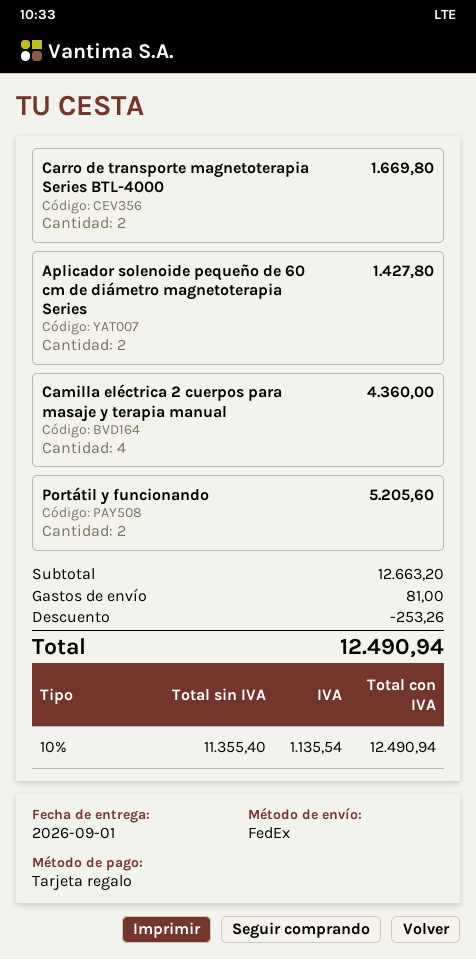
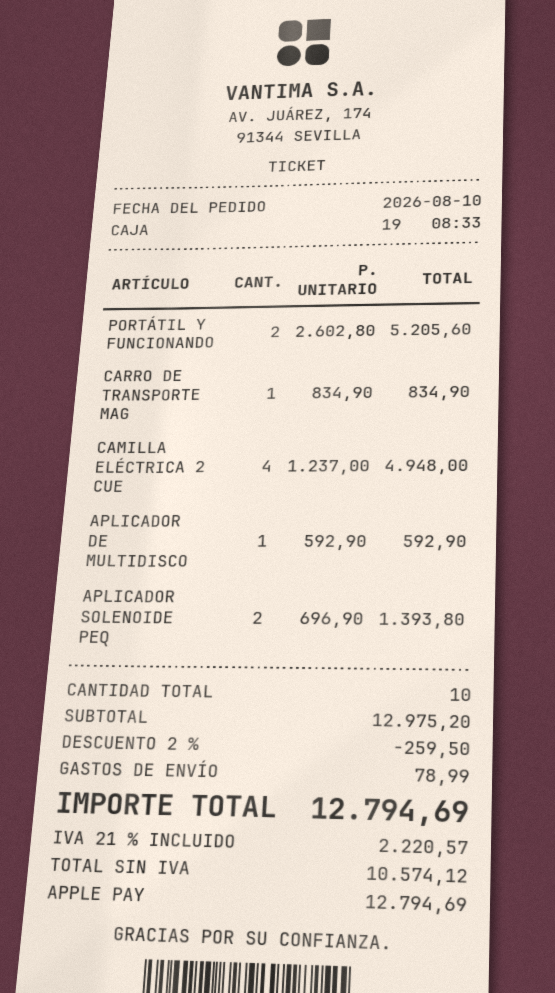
payment method: gift card -> Apple Pay
Carro de transporte magnetoterapia Series BTL-4000: 2 for 1669.80 -> 1 for 834.90
Aplicador solenoide pequeño de 60 cm de diámetro magnetoterapia Series: 2 for 1427.80 -> 2 for 1393.80
Camilla eléctrica 2 cuerpos para masaje y terapia manual: 4 for 4360.00 -> 4 for 4948.00
APLICADOR DE MULTIDISCO: none -> 1 for 592.90
subtotal: 12663.20 -> 12975.20
discount: 253.26 -> 259.50
shipping: 81.00 -> 78.99
net: 11355.40 -> 10574.12
tax: 10% = 1135.54 -> 21% = 2220.57
total: 12490.94 -> 12794.69

